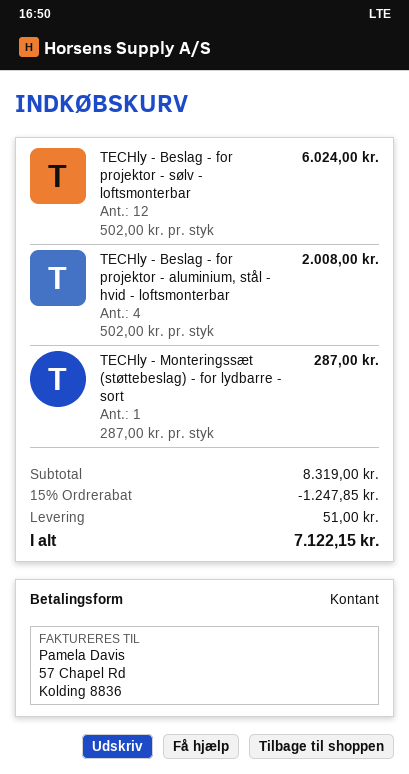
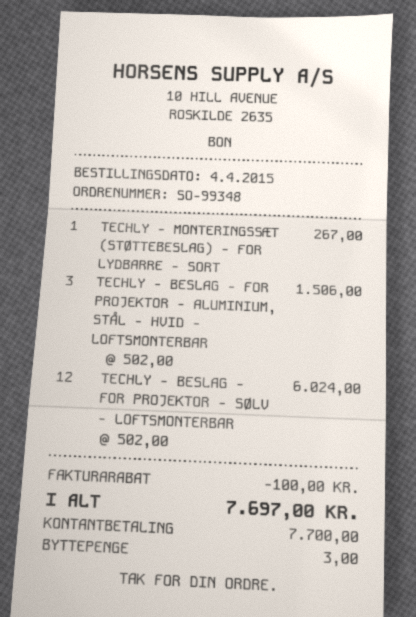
TECHly - Beslag - for projektor - aluminium, stål - hvid - loftsmonterbar: 4 x 502.00 = 2008.00 -> 3 x 502.00 = 1506.00
TECHly - Monteringssæt (støttebeslag) - for lydbarre - sort: 1 x 287.00 = 287.00 -> 1 x 267.00 = 267.00
discount: 1247.85 -> 100.00
shipping: 51.00 -> none
total: 7122.15 -> 7697.00

